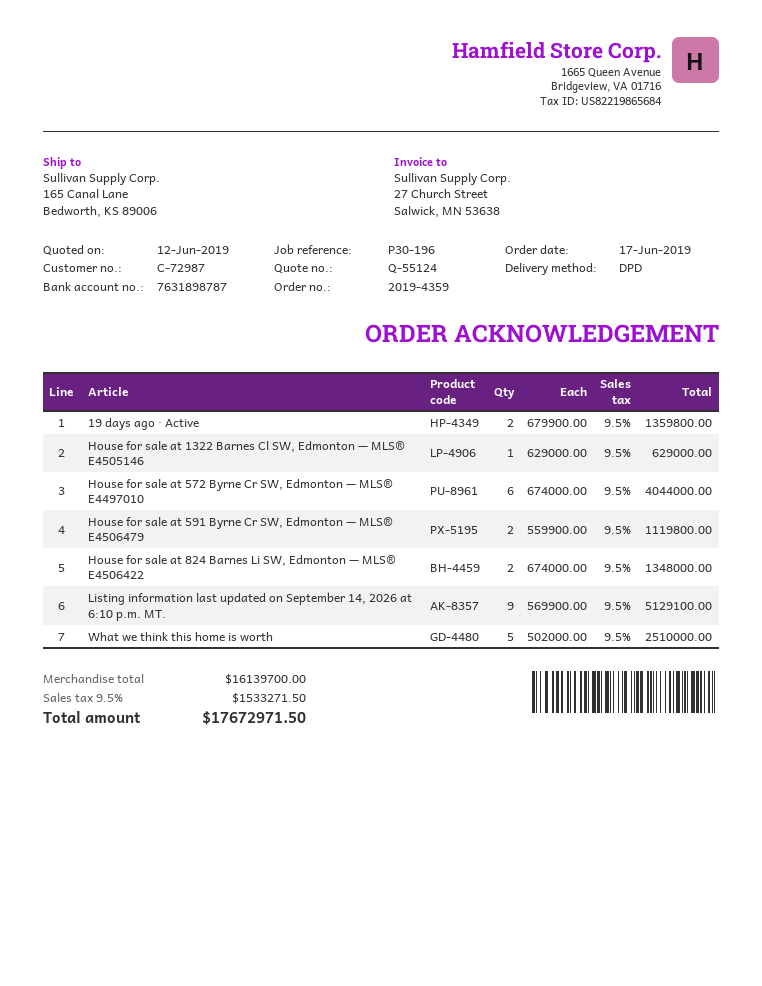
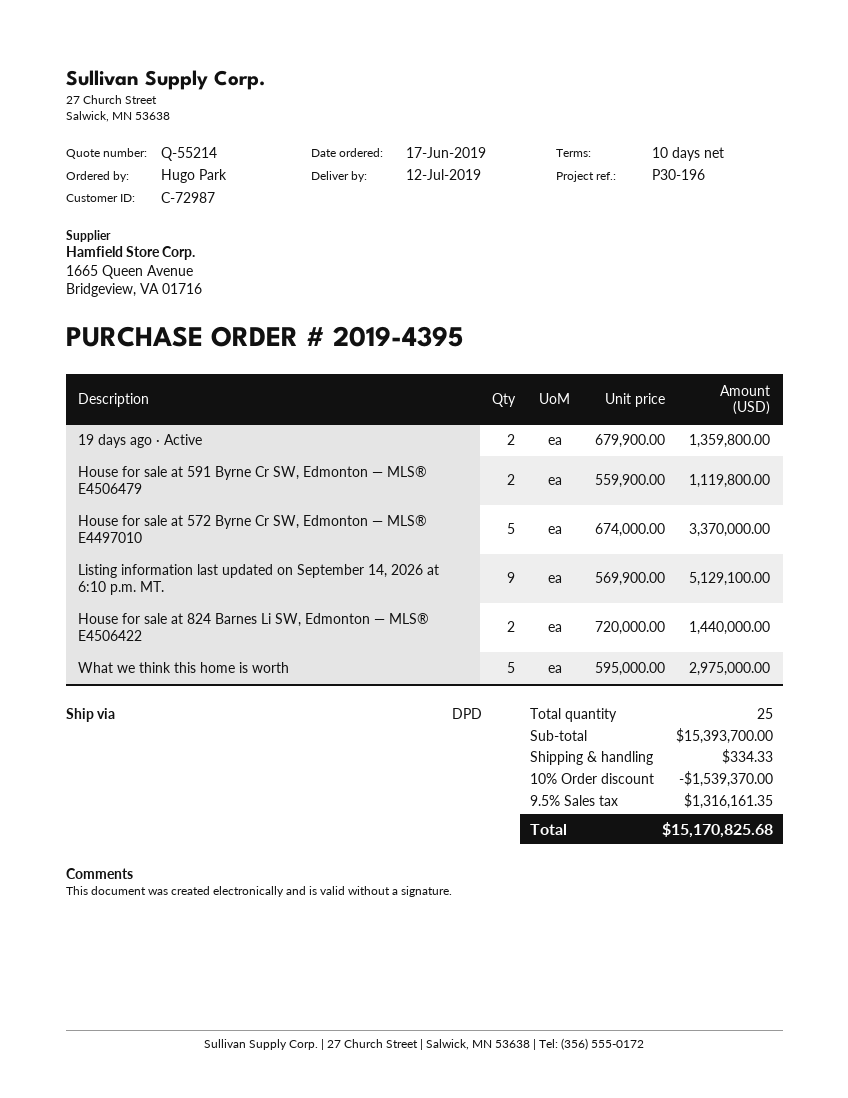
quote number: Q-55124 -> Q-55214
order number: 2019-4359 -> 2019-4395
House for sale at 1322 Barnes Cl SW, Edmonton — MLS® E4505146: 1 x 629000.00 = 629000.00 -> none
House for sale at 572 Byrne Cr SW, Edmonton — MLS® E4497010: 6 x 674000.00 = 4044000.00 -> 5 x 674000.00 = 3370000.00
House for sale at 824 Barnes Li SW, Edmonton — MLS® E4506422: 2 x 674000.00 = 1348000.00 -> 2 x 720000.00 = 1440000.00
What we think this home is worth: 5 x 502000.00 = 2510000.00 -> 5 x 595000.00 = 2975000.00
subtotal: 16139700.00 -> 15393700.00
discount: none -> 10% = 1539370.00
shipping: none -> 334.33
tax: 9.5% = 1533271.50 -> 9.5% = 1316161.35
total: 17672971.50 -> 15170825.68

